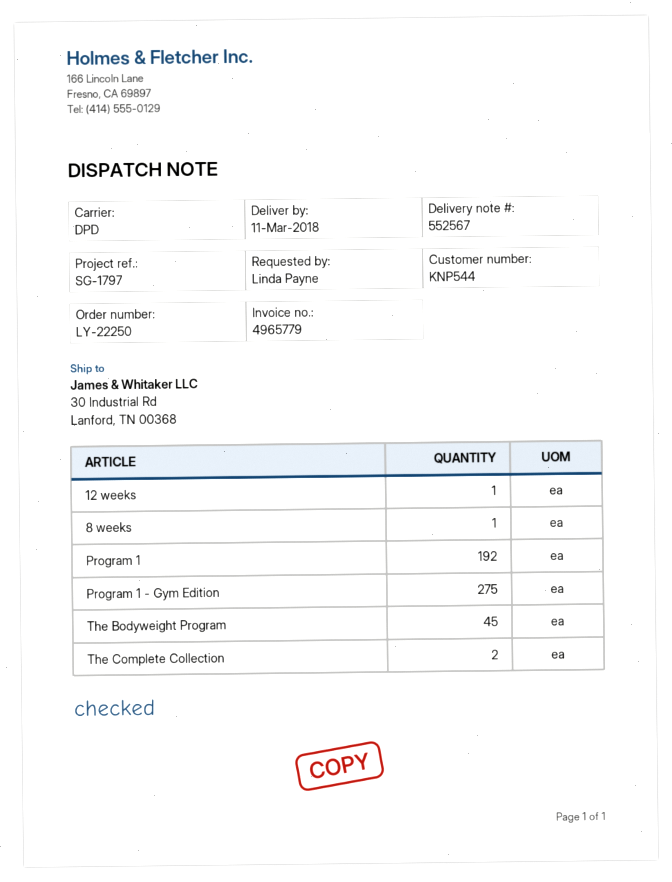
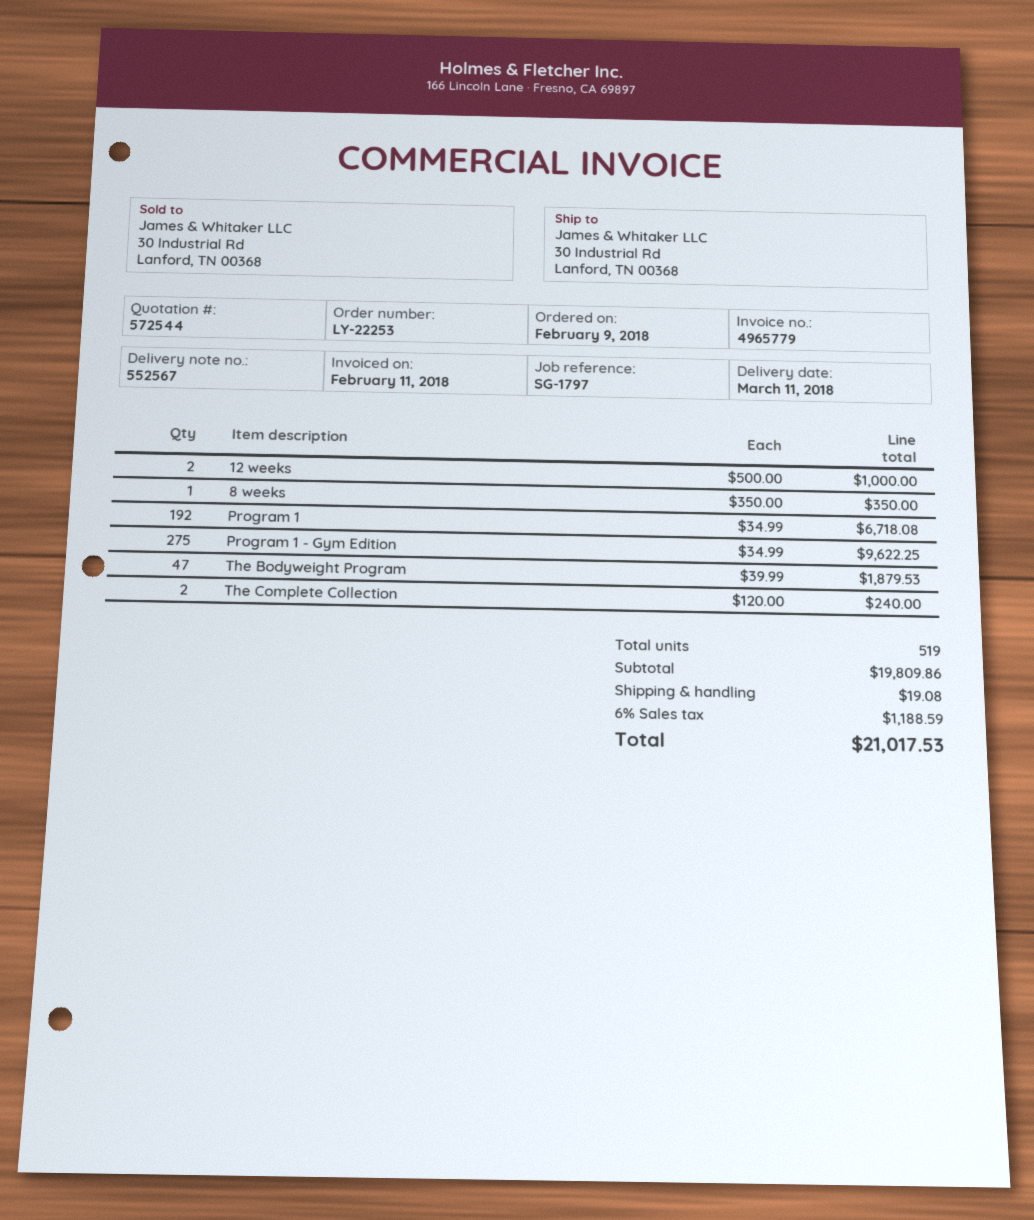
order number: LY-22250 -> LY-22253
12 weeks: 1 -> 2
The Bodyweight Program: 45 -> 47

